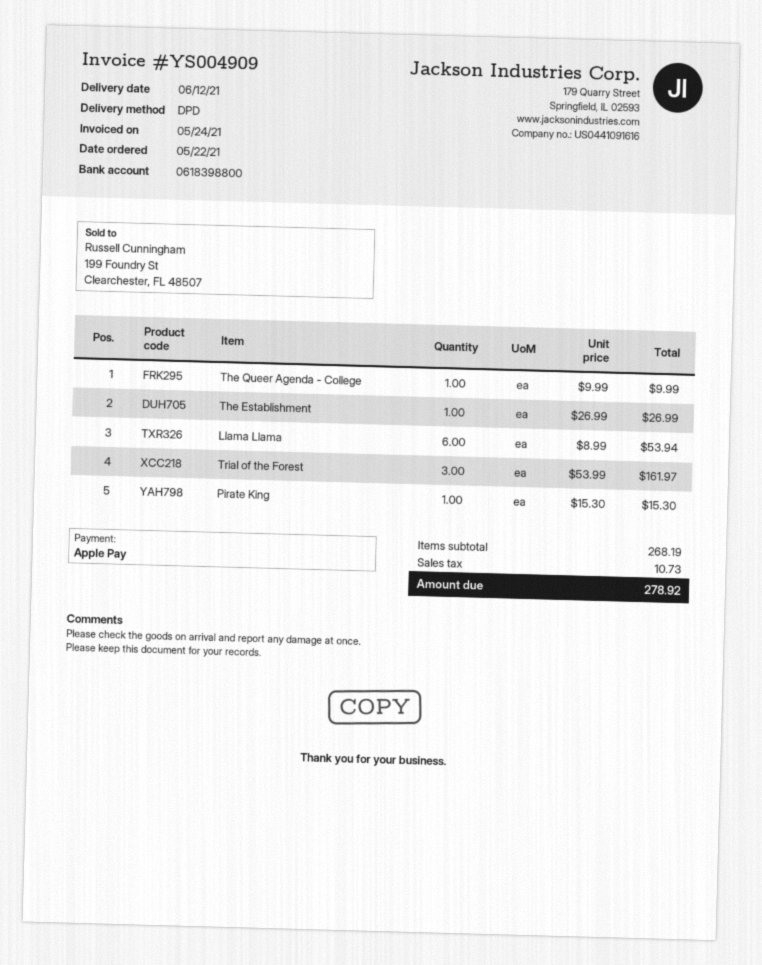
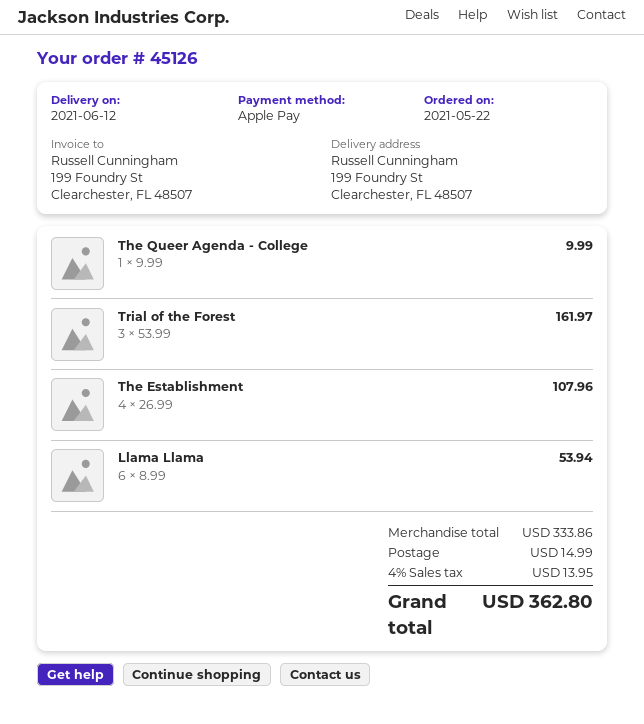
The Establishment: 1 x 26.99 = 26.99 -> 4 x 26.99 = 107.96
Pirate King: 1 x 15.30 = 15.30 -> none
subtotal: 268.19 -> 333.86
shipping: none -> 14.99
tax: 10.73 -> 13.95
total: 278.92 -> 362.80

